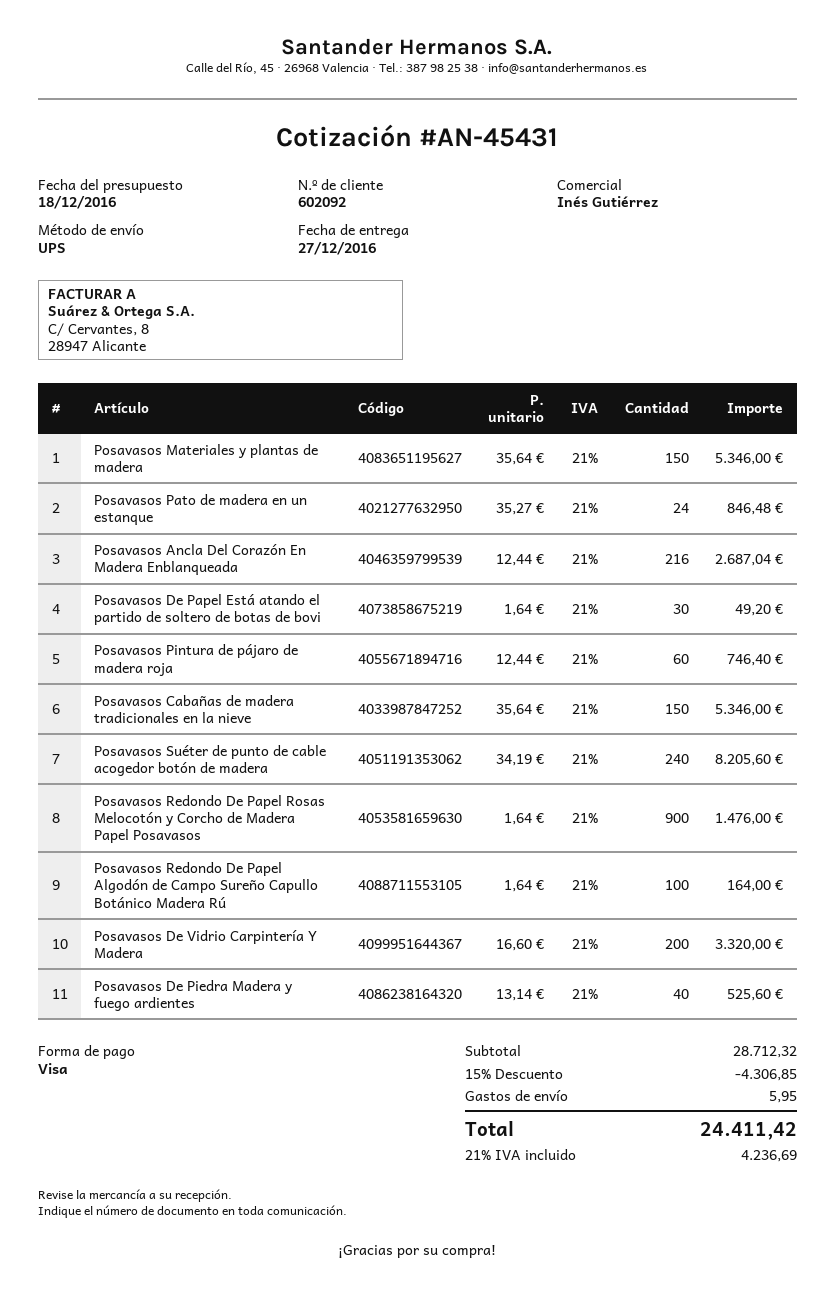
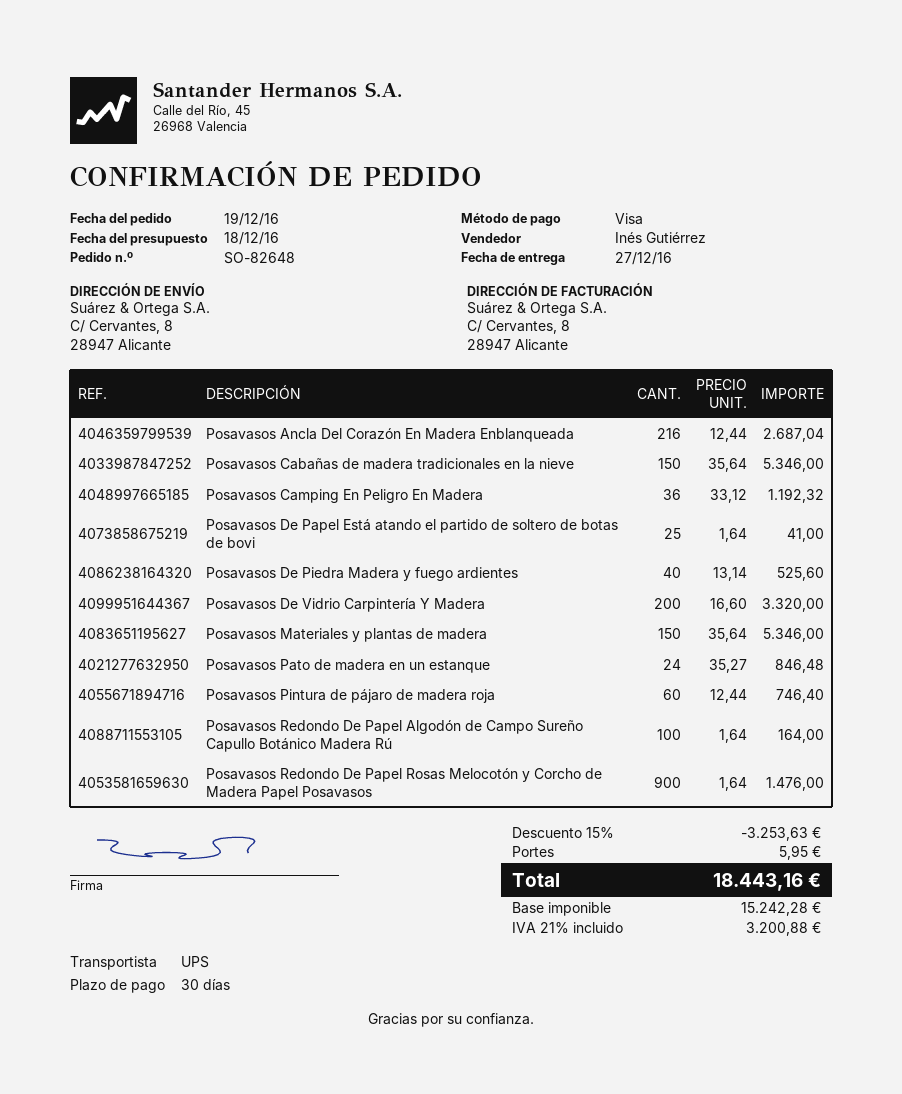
Posavasos De Papel Está atando el partido de soltero de botas de bovi: 30 x 1.64 = 49.20 -> 25 x 1.64 = 41.00
Posavasos Suéter de punto de cable acogedor botón de madera: 240 x 34.19 = 8205.60 -> none
Posavasos Camping En Peligro En Madera: none -> 36 x 33.12 = 1192.32
discount: 15% = 4306.85 -> 15% = 3253.63
tax: 21% = 4236.69 -> 21% = 3200.88
total: 24411.42 -> 18443.16

